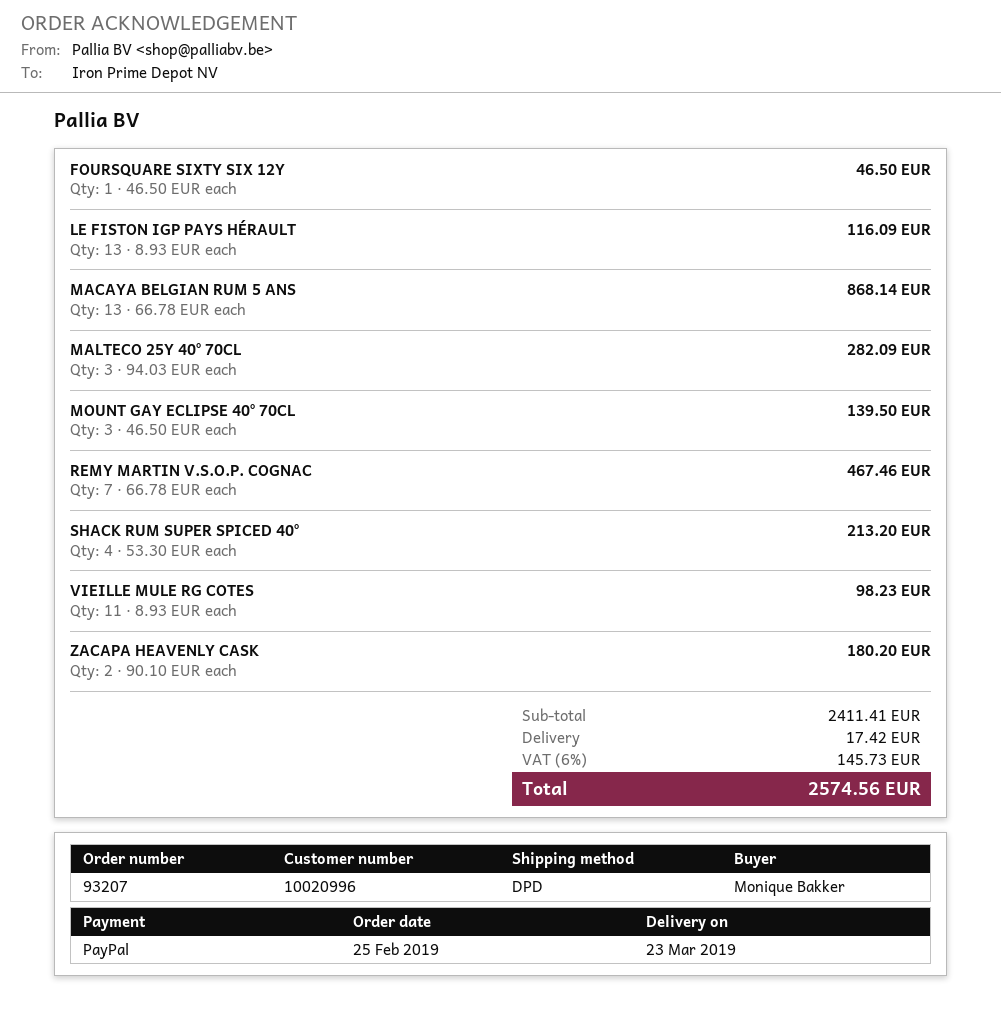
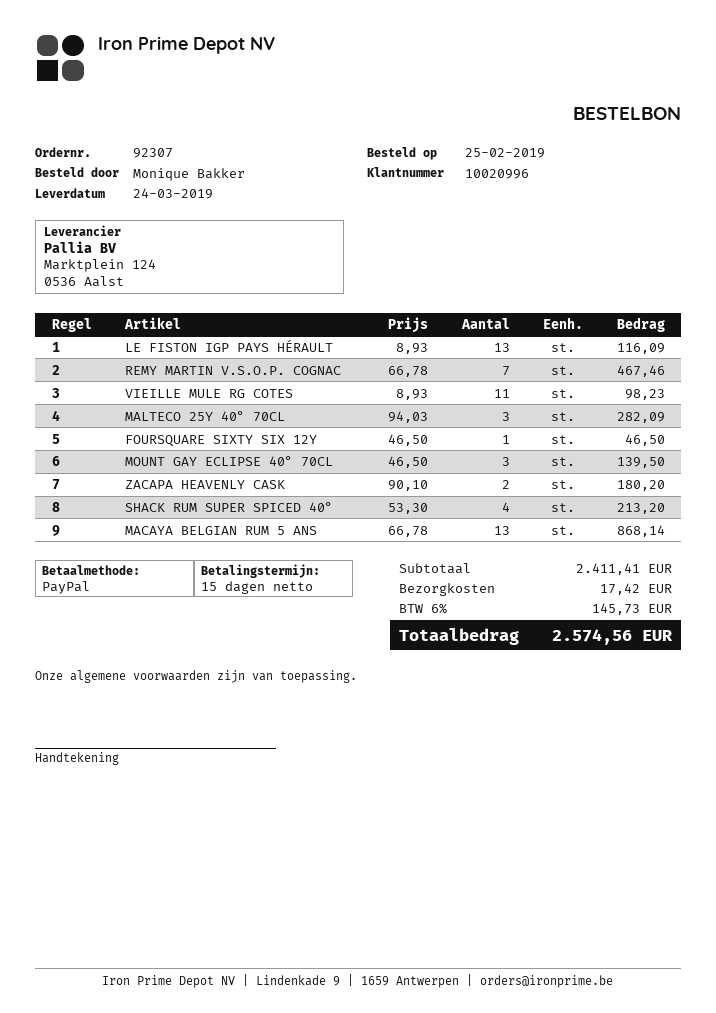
order number: 93207 -> 92307
delivery date: 2019-03-23 -> 2019-03-24

